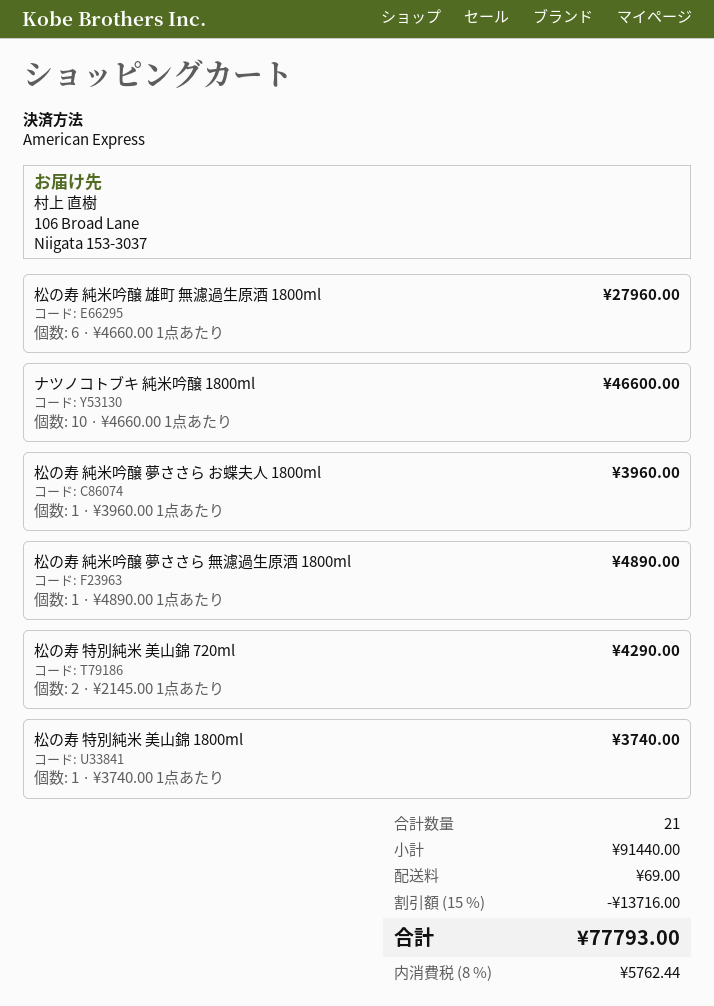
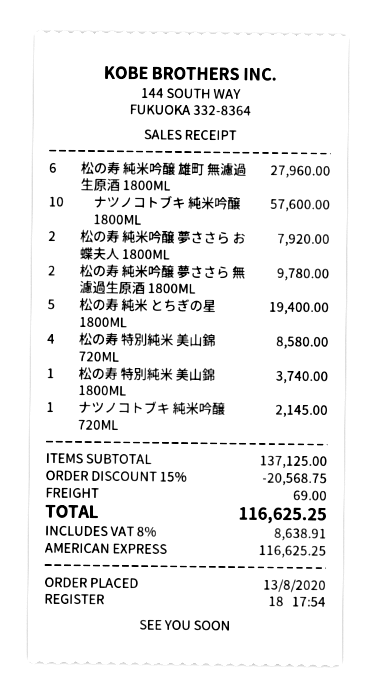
ナツノコトブキ 純米吟醸 1800ml: 10 for 46600.00 -> 10 for 57600.00
松の寿 純米吟醸 夢ささら お蝶夫人 1800ml: 1 for 3960.00 -> 2 for 7920.00
松の寿 純米吟醸 夢ささら 無濾過生原酒 1800ml: 1 for 4890.00 -> 2 for 9780.00
松の寿 特別純米 美山錦 720ml: 2 for 4290.00 -> 4 for 8580.00
松の寿 純米 とちぎの星 1800ML: none -> 5 for 19400.00
ナツノコトブキ 純米吟醸 720ML: none -> 1 for 2145.00
subtotal: 91440.00 -> 137125.00
discount: 15% = 13716.00 -> 15% = 20568.75
tax: 8% = 5762.44 -> 8% = 8638.91
total: 77793.00 -> 116625.25

